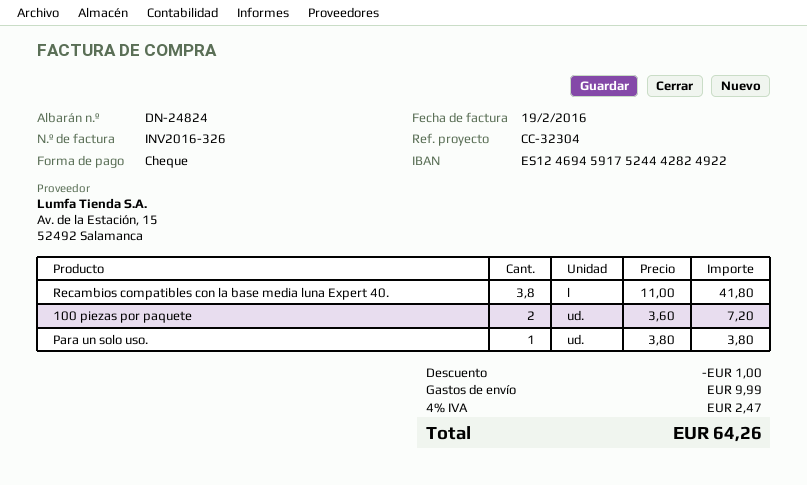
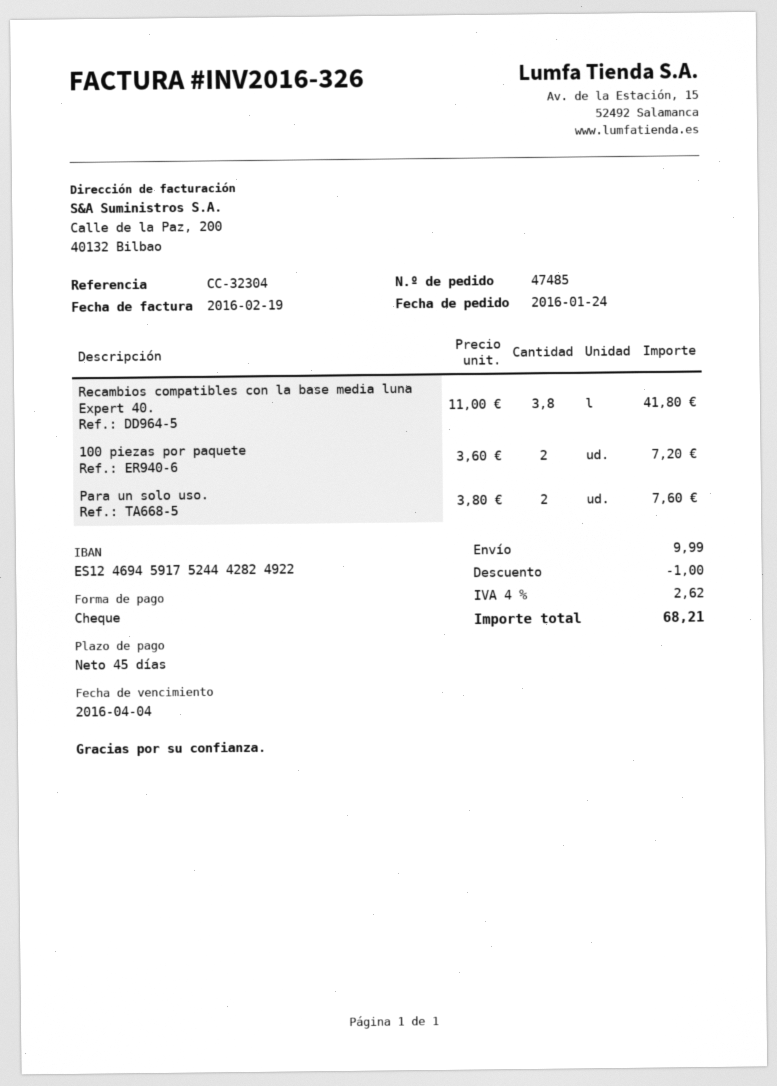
Para un solo uso.: 1 x 3.80 = 3.80 -> 2 x 3.80 = 7.60
tax: 4% = 2.47 -> 4% = 2.62
total: 64.26 -> 68.21

